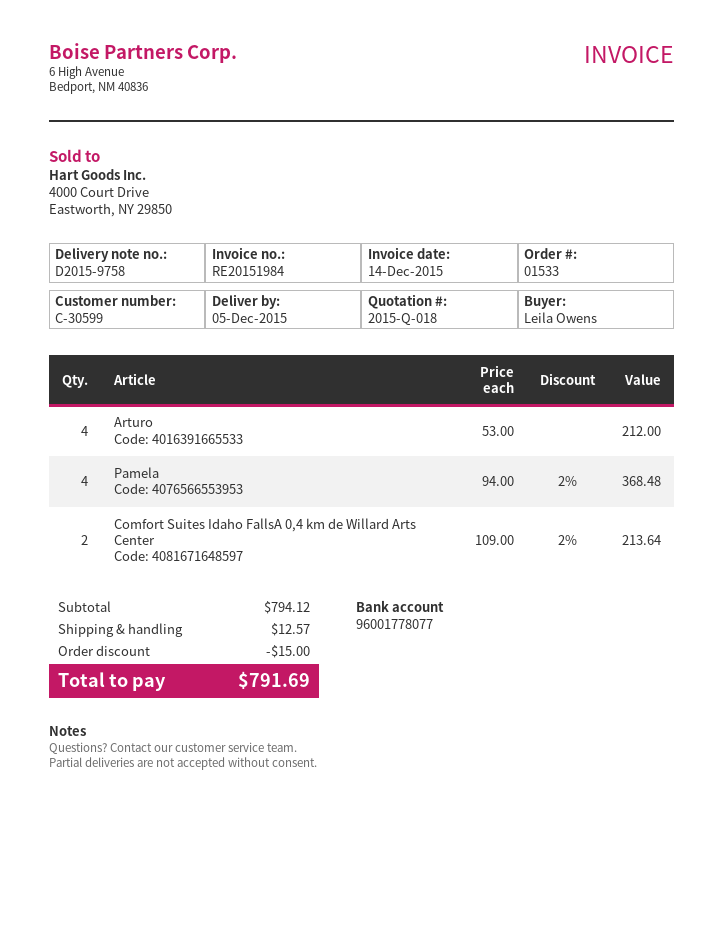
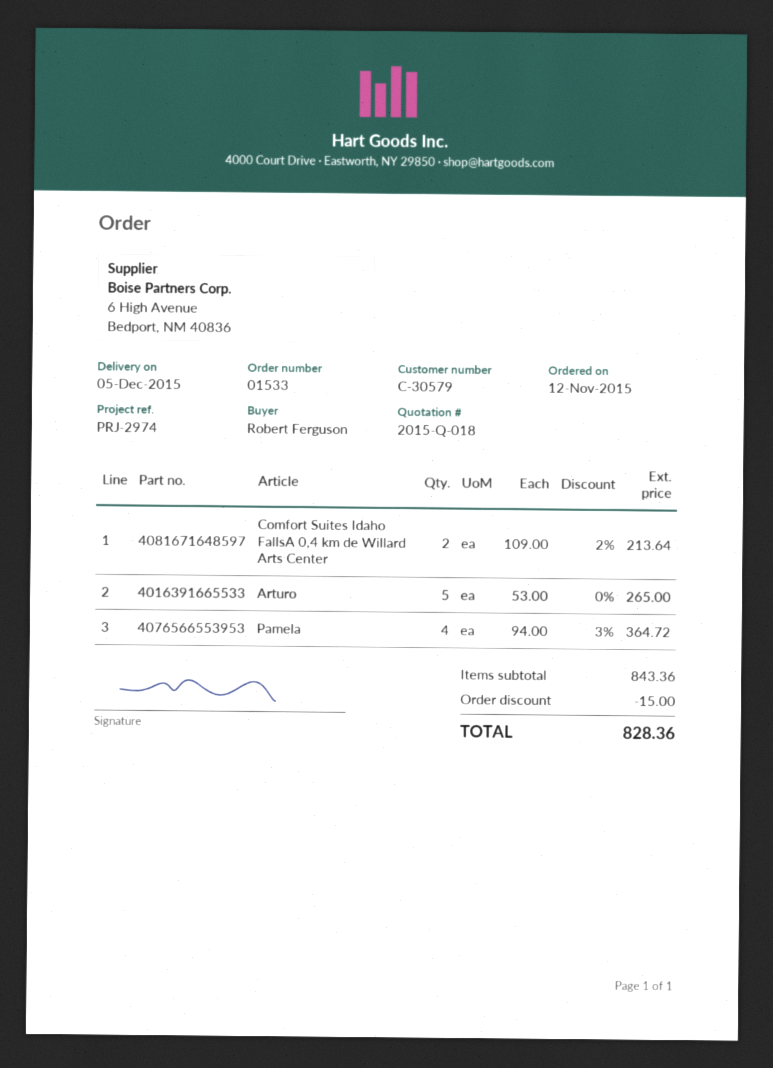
customer number: C-30599 -> C-30579
ordered by: Leila Owens -> Robert Ferguson
Arturo: 4 x 53.00 = 212.00 -> 5 x 53.00 = 265.00
Pamela: 4 x 94.00 - 2% = 368.48 -> 4 x 94.00 - 3% = 364.72
subtotal: 794.12 -> 843.36
shipping: 12.57 -> none
total: 791.69 -> 828.36

